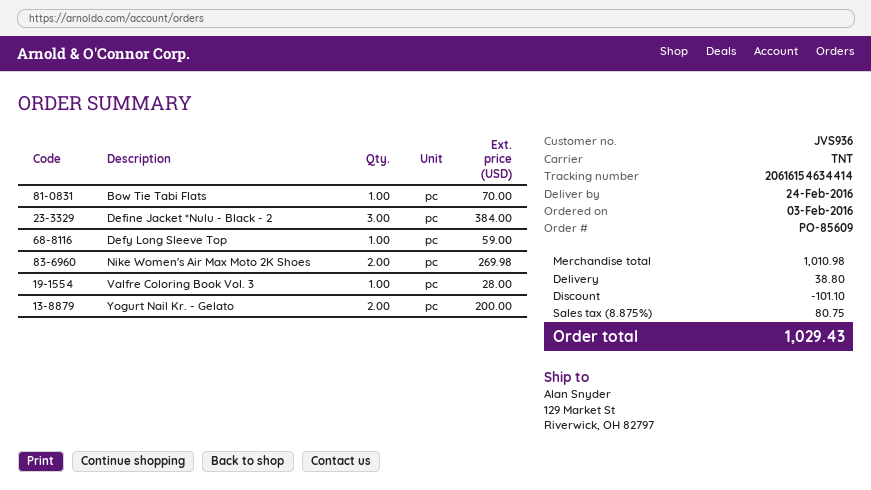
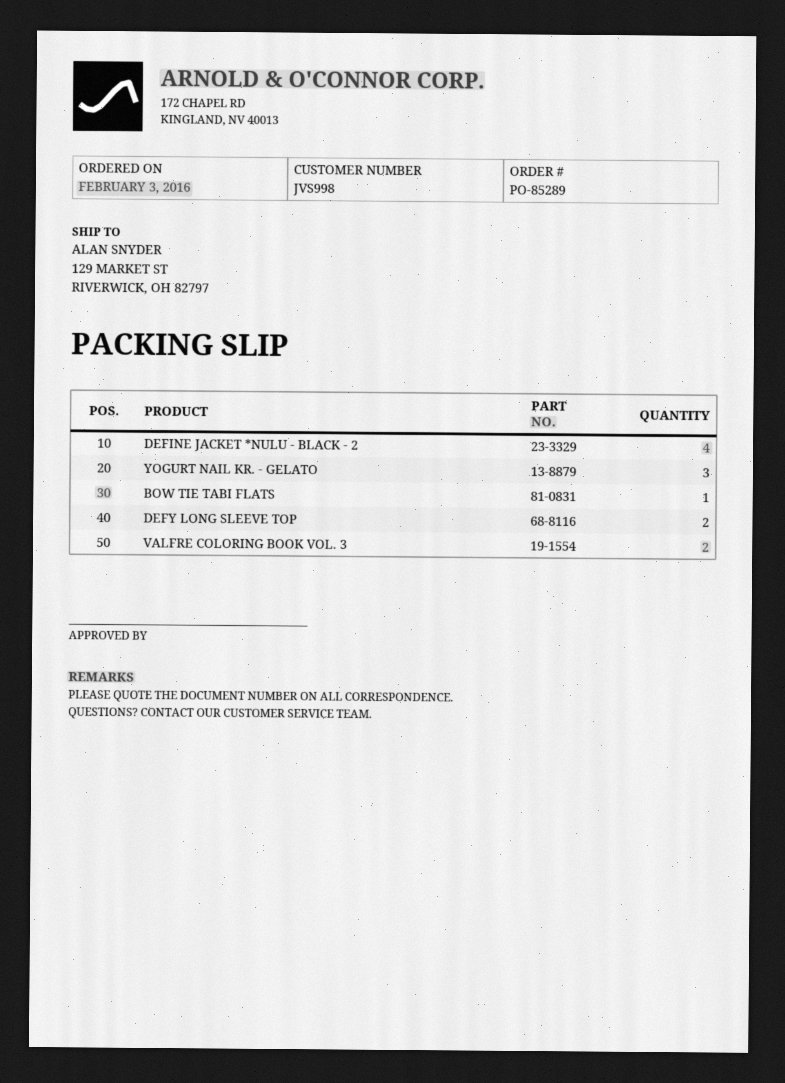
order number: PO-85609 -> PO-85289
customer number: JVS936 -> JVS998
Define Jacket *Nulu - Black - 2: 3 -> 4
Defy Long Sleeve Top: 1 -> 2
Nike Women's Air Max Moto 2K Shoes: 2 -> none
Valfre Coloring Book Vol. 3: 1 -> 2
Yogurt Nail Kr. - Gelato: 2 -> 3

